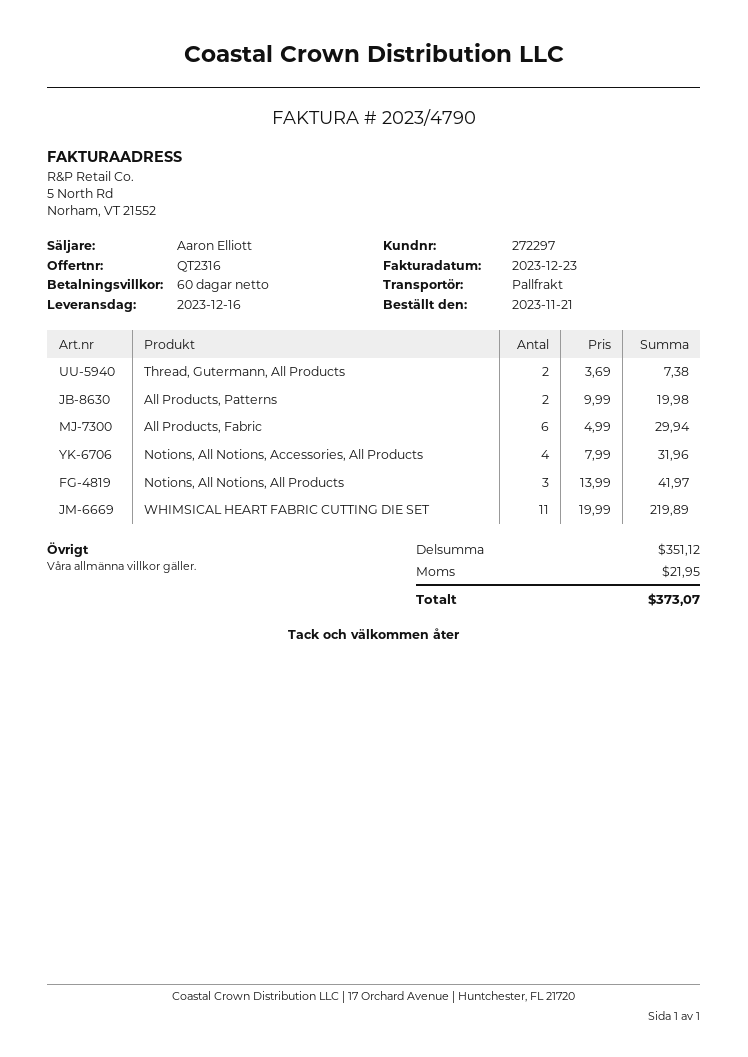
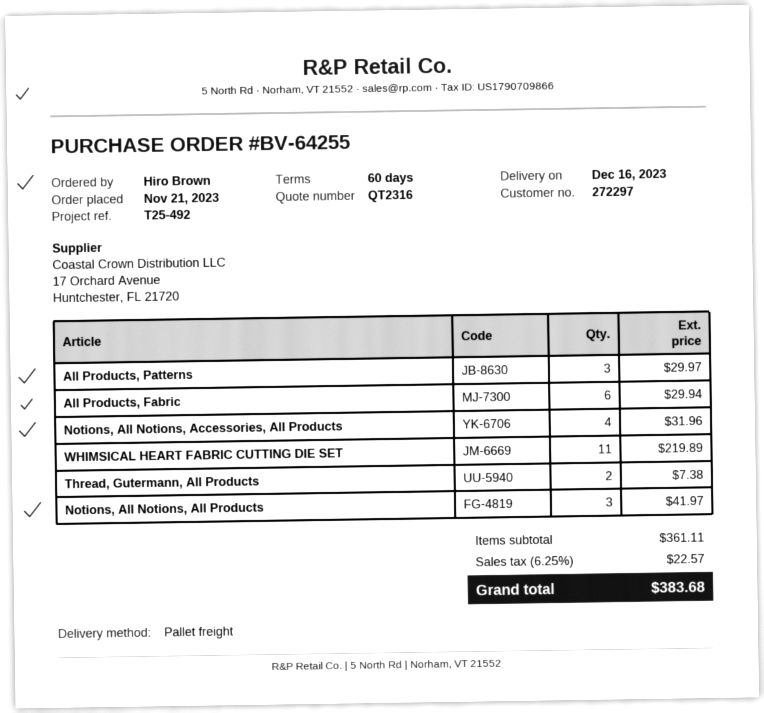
All Products, Patterns: 2 for 19.98 -> 3 for 29.97
subtotal: 351.12 -> 361.11
tax: 21.95 -> 22.57
total: 373.07 -> 383.68

